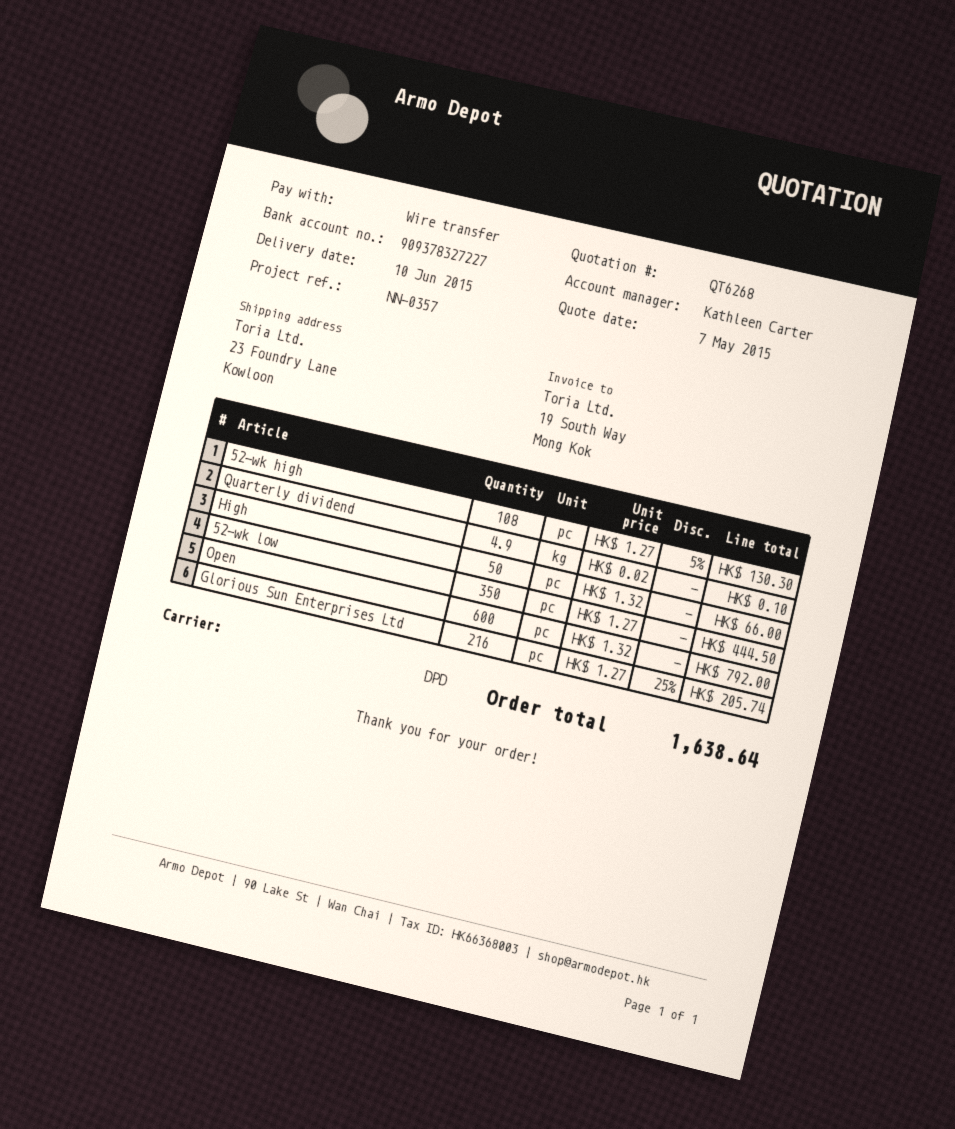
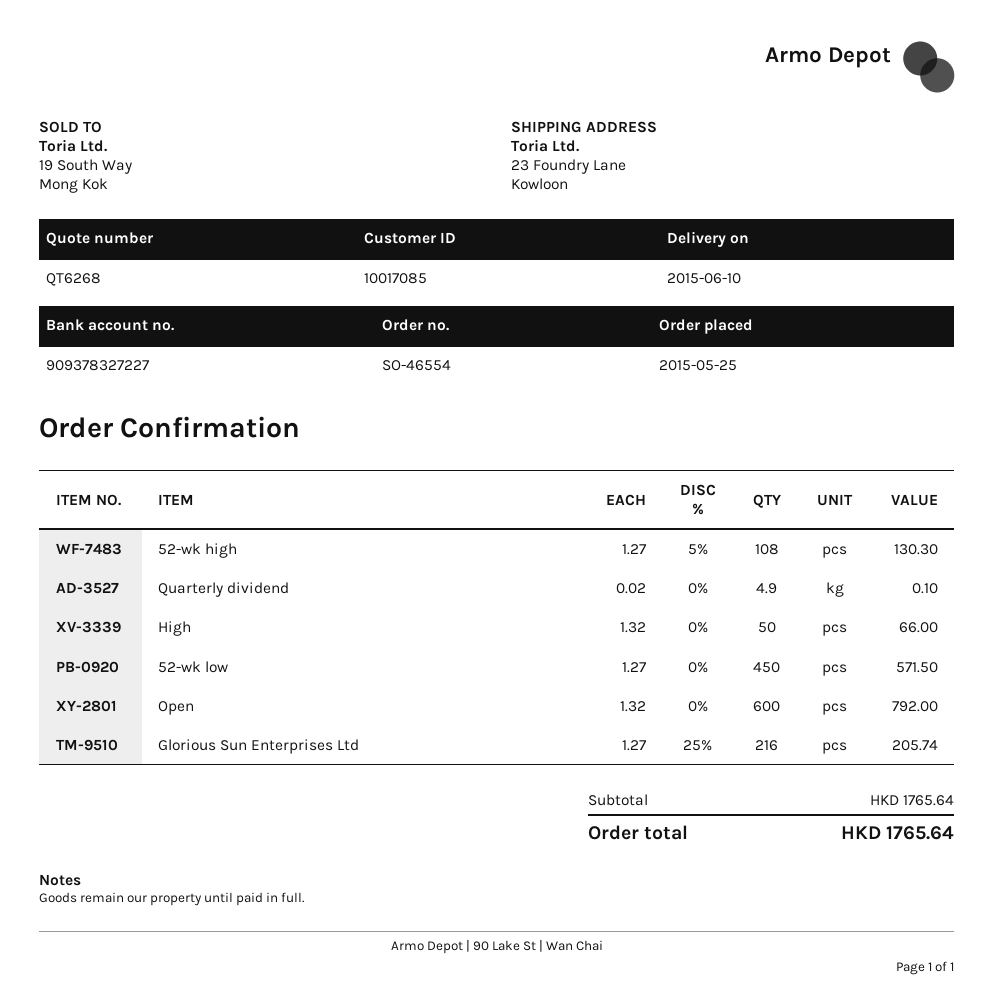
52-wk low: 350 x 1.27 = 444.50 -> 450 x 1.27 = 571.50
total: 1638.64 -> 1765.64

